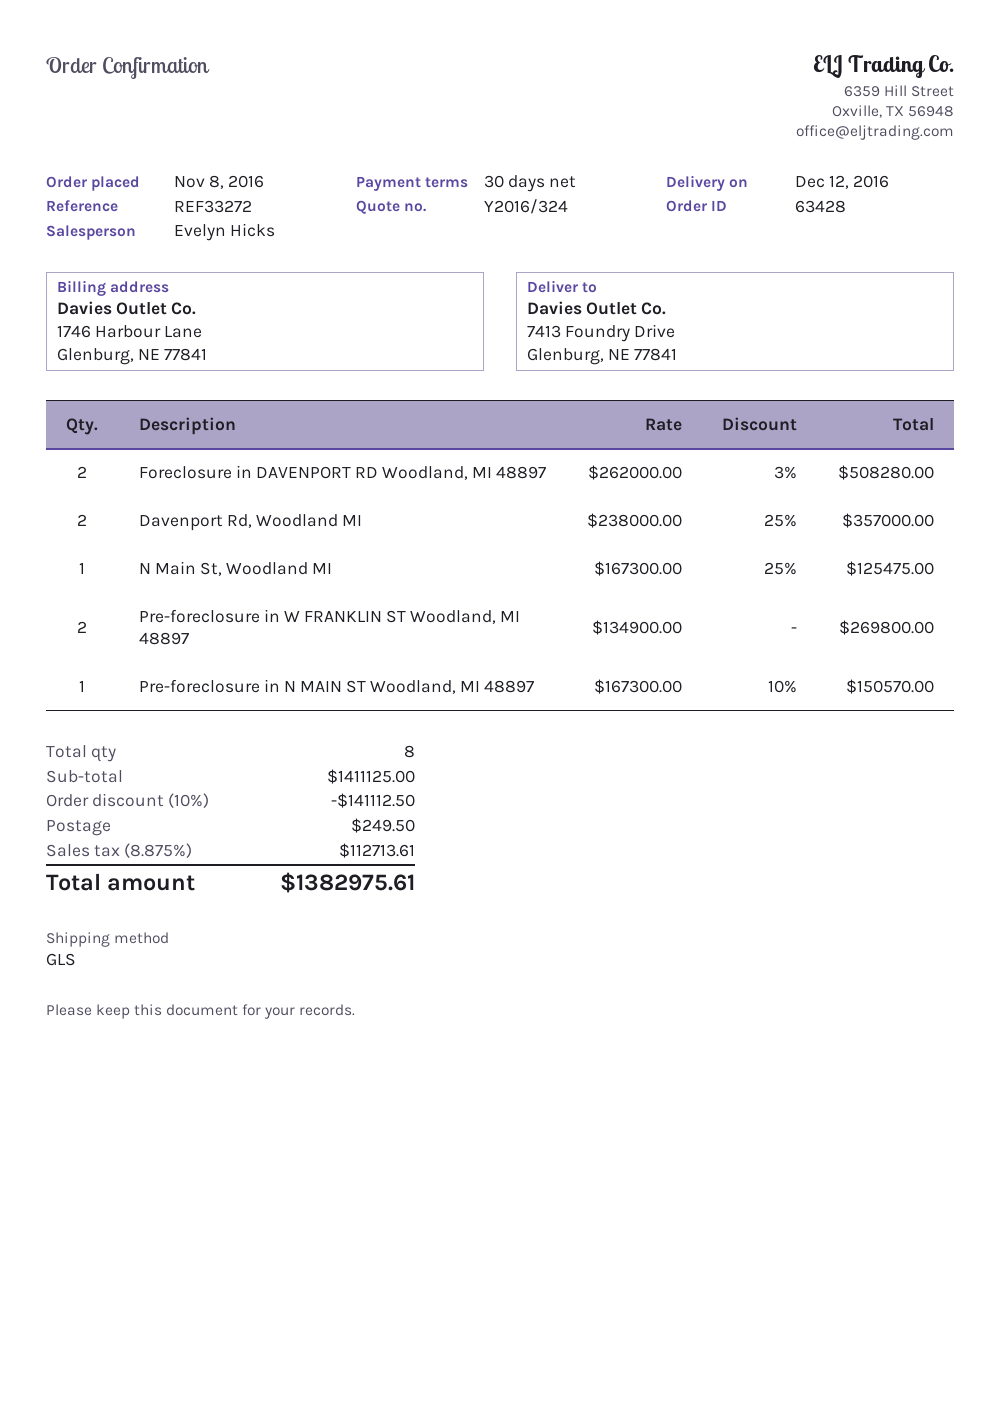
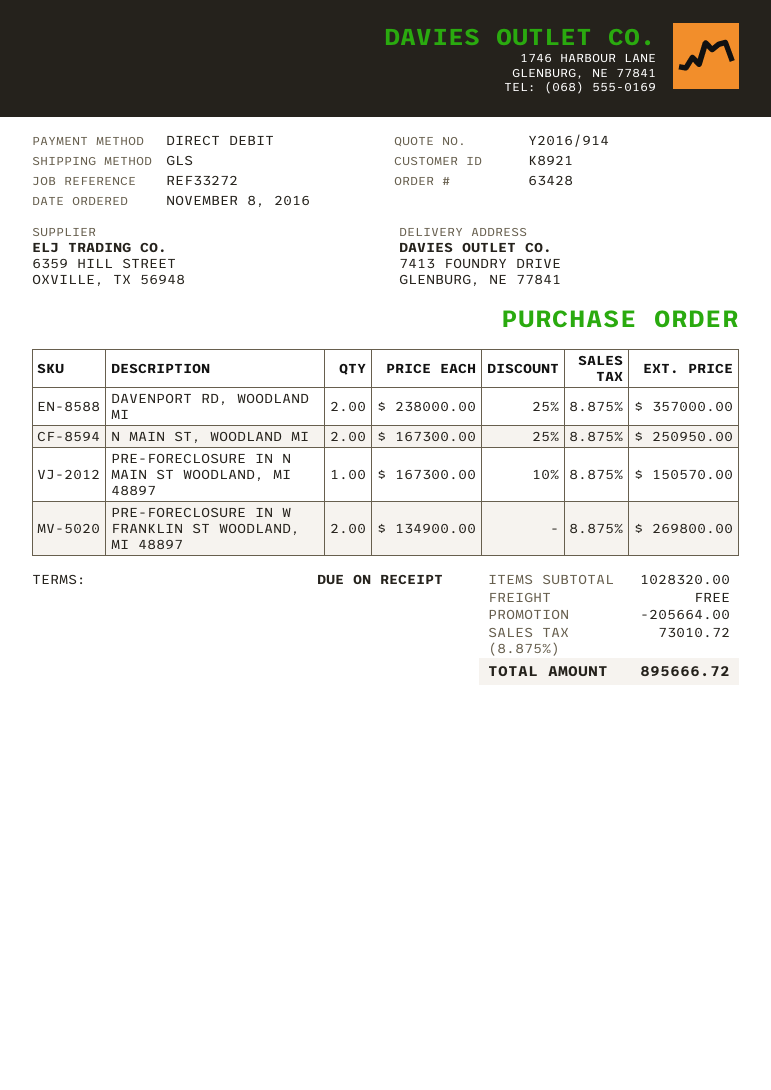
quote number: Y2016/324 -> Y2016/914
payment terms: 30 days -> on receipt
Foreclosure in DAVENPORT RD Woodland, MI 48897: 2 x 262000.00 - 3% = 508280.00 -> none
N Main St, Woodland MI: 1 x 167300.00 - 25% = 125475.00 -> 2 x 167300.00 - 25% = 250950.00
subtotal: 1411125.00 -> 1028320.00
discount: 141112.50 -> 205664.00
shipping: 249.50 -> 0.00
tax: 8.875% = 112713.61 -> 8.875% = 73010.72
total: 1382975.61 -> 895666.72

